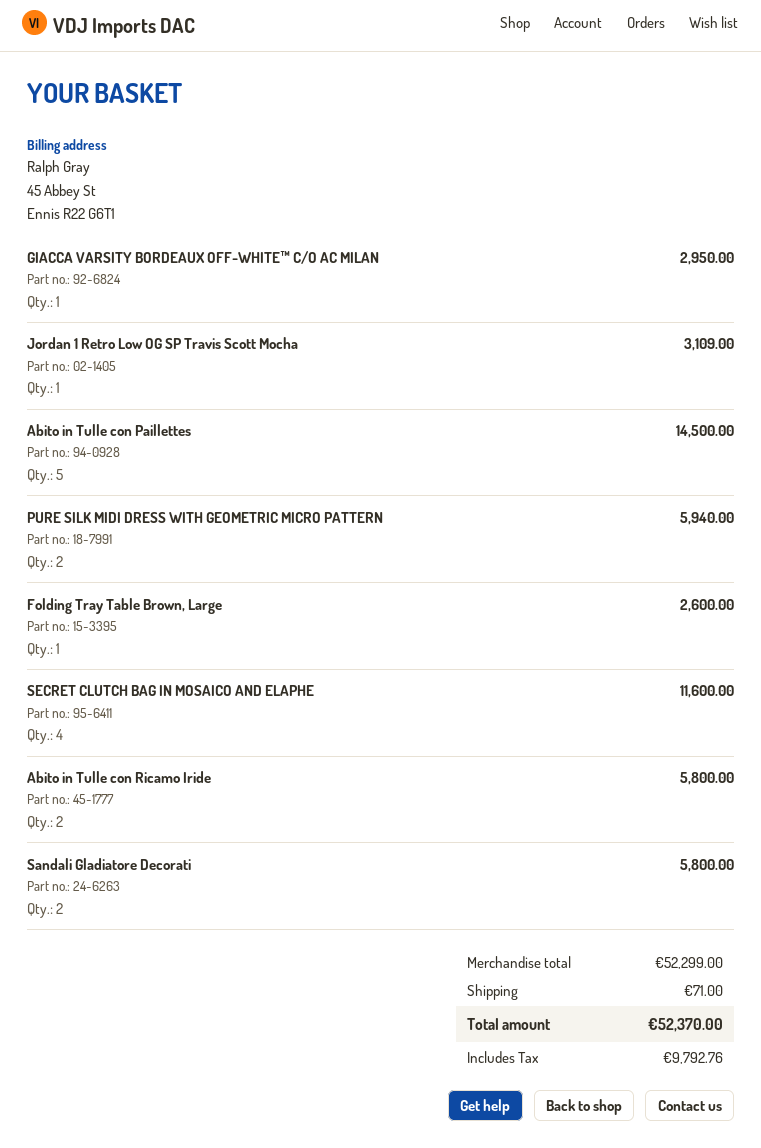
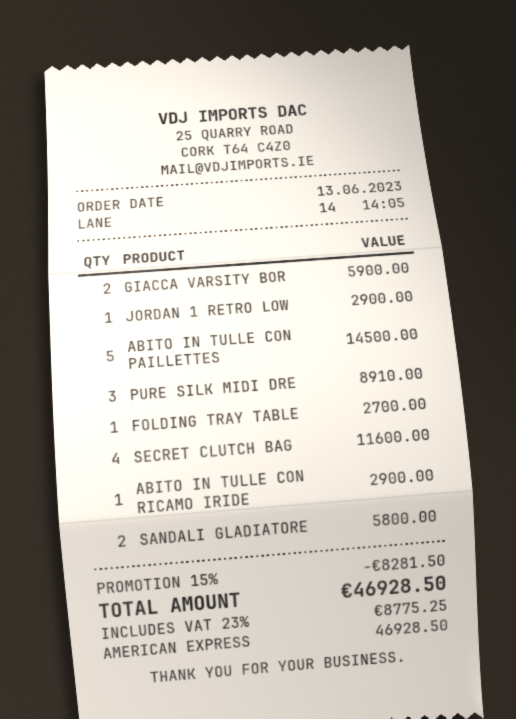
GIACCA VARSITY BORDEAUX OFF-WHITE™ C/O AC MILAN: 1 for 2950.00 -> 2 for 5900.00
Jordan 1 Retro Low OG SP Travis Scott Mocha: 1 for 3109.00 -> 1 for 2900.00
PURE SILK MIDI DRESS WITH GEOMETRIC MICRO PATTERN: 2 for 5940.00 -> 3 for 8910.00
Folding Tray Table Brown, Large: 1 for 2600.00 -> 1 for 2700.00
Abito in Tulle con Ricamo Iride: 2 for 5800.00 -> 1 for 2900.00
discount: none -> 15% = 8281.50
shipping: 71.00 -> none
tax: 9792.76 -> 8775.25
total: 52370.00 -> 46928.50

